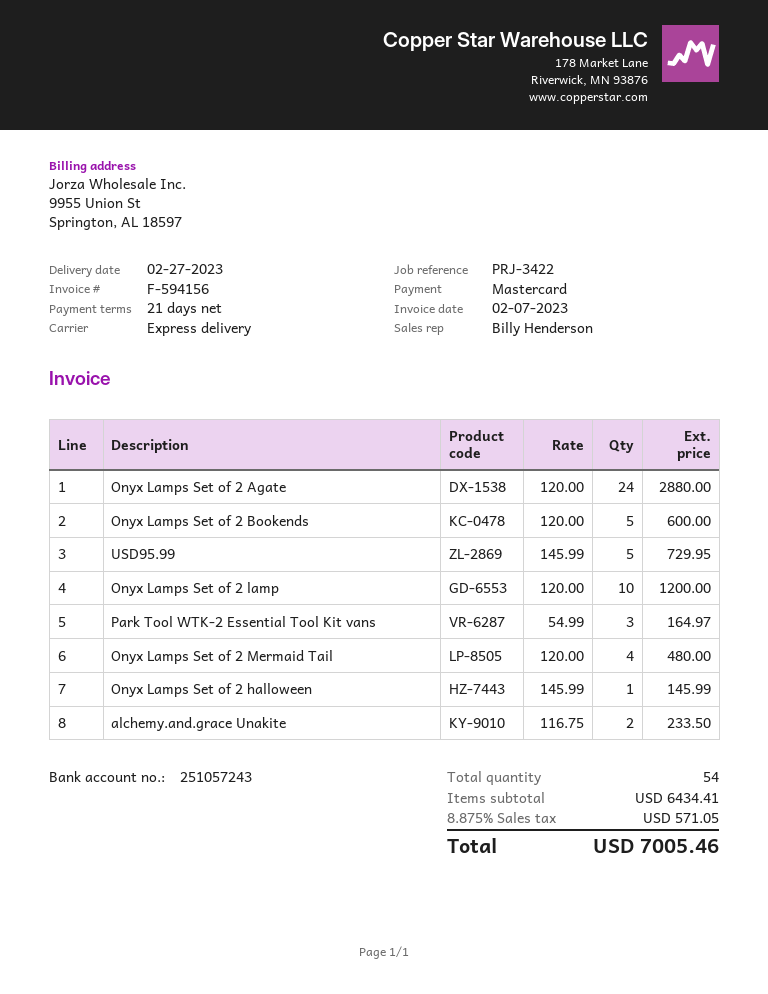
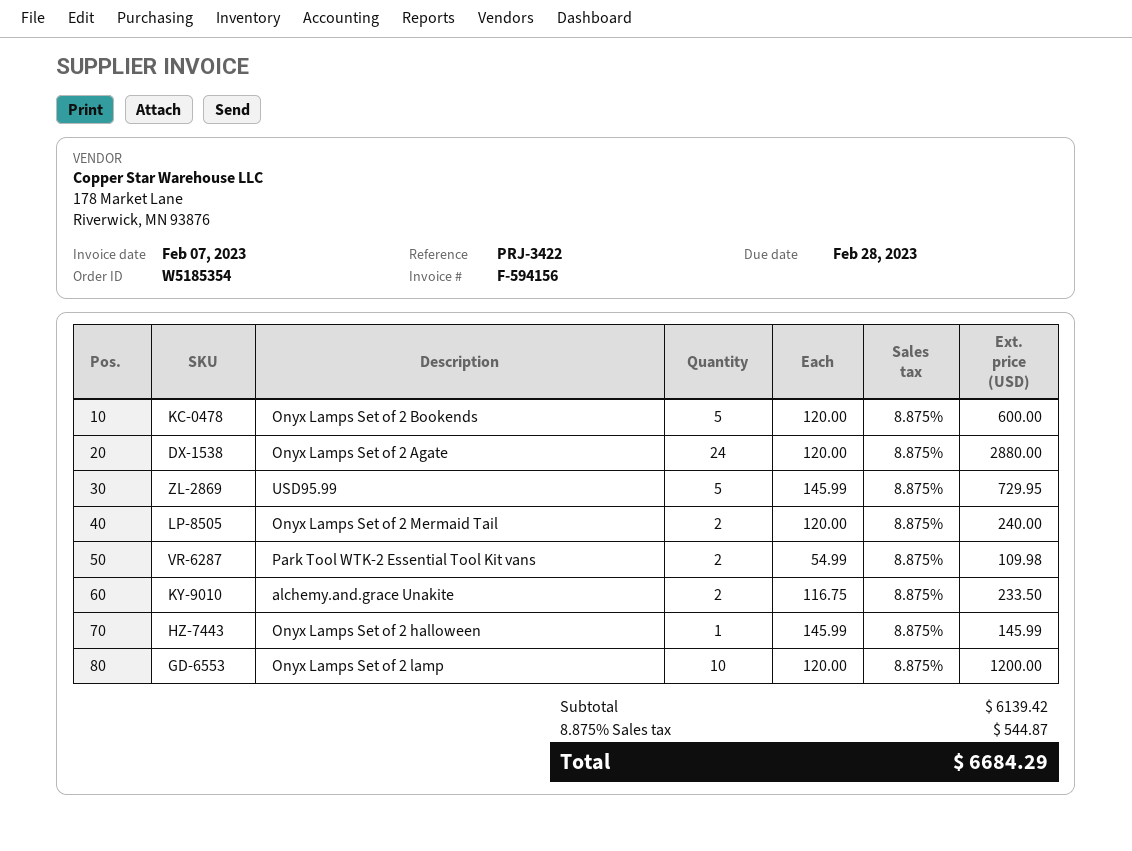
Park Tool WTK-2 Essential Tool Kit vans: 3 x 54.99 = 164.97 -> 2 x 54.99 = 109.98
Onyx Lamps Set of 2 Mermaid Tail: 4 x 120.00 = 480.00 -> 2 x 120.00 = 240.00
subtotal: 6434.41 -> 6139.42
tax: 8.875% = 571.05 -> 8.875% = 544.87
total: 7005.46 -> 6684.29

